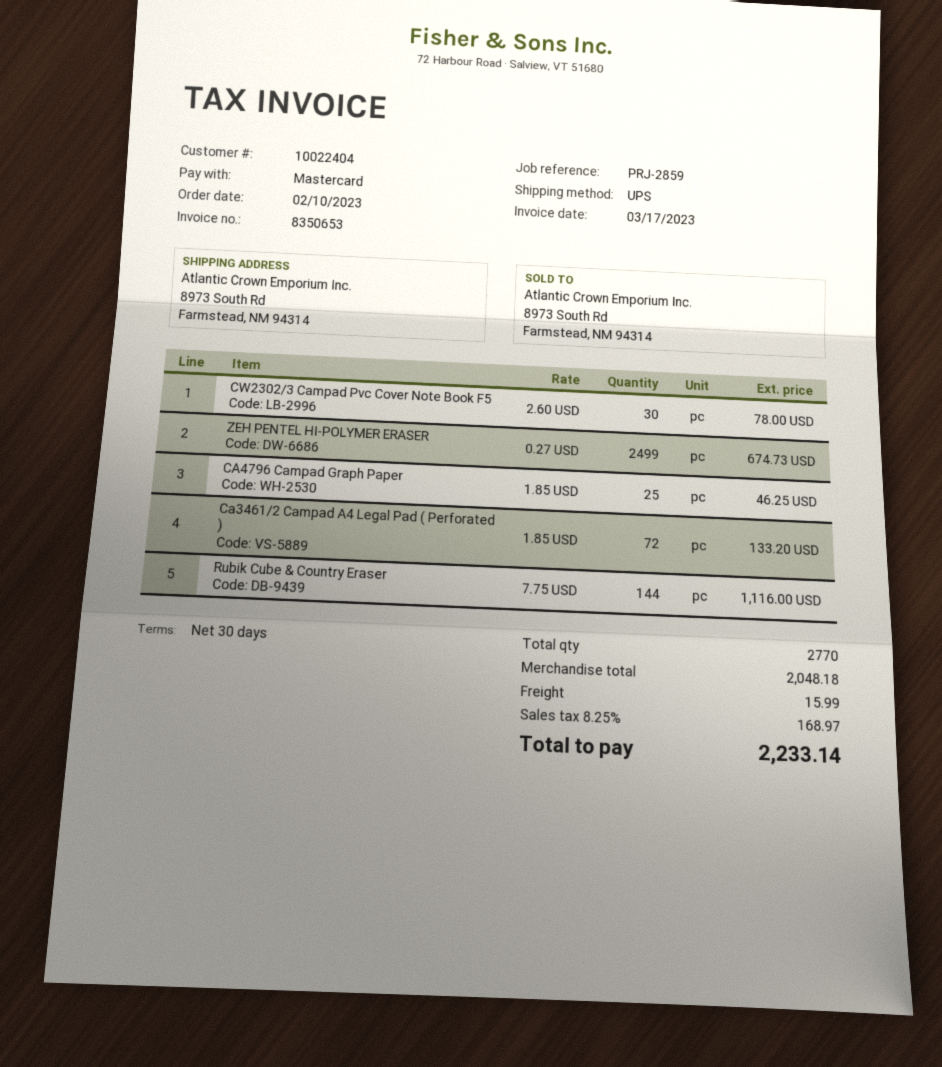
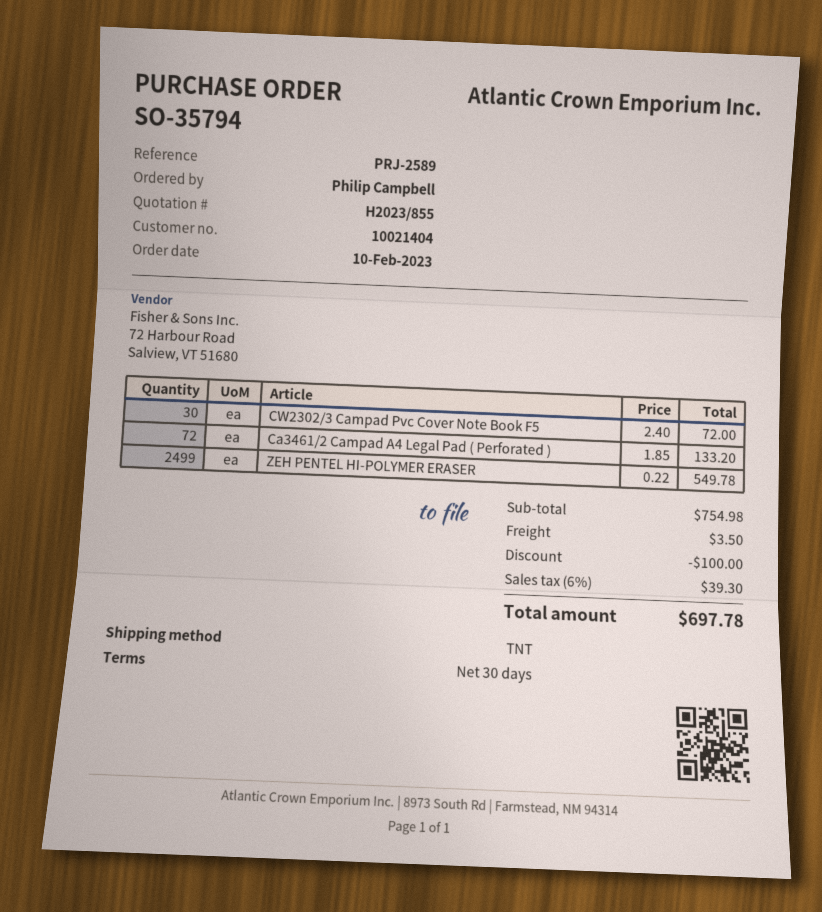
customer number: 10022404 -> 10021404
reference: PRJ-2859 -> PRJ-2589
shipping method: UPS -> TNT
CW2302/3 Campad Pvc Cover Note Book F5: 30 x 2.60 = 78.00 -> 30 x 2.40 = 72.00
ZEH PENTEL HI-POLYMER ERASER: 2499 x 0.27 = 674.73 -> 2499 x 0.22 = 549.78
CA4796 Campad Graph Paper: 25 x 1.85 = 46.25 -> none
Rubik Cube & Country Eraser: 144 x 7.75 = 1116.00 -> none
subtotal: 2048.18 -> 754.98
discount: none -> 100.00
shipping: 15.99 -> 3.50
tax: 8.25% = 168.97 -> 6% = 39.30
total: 2233.14 -> 697.78

